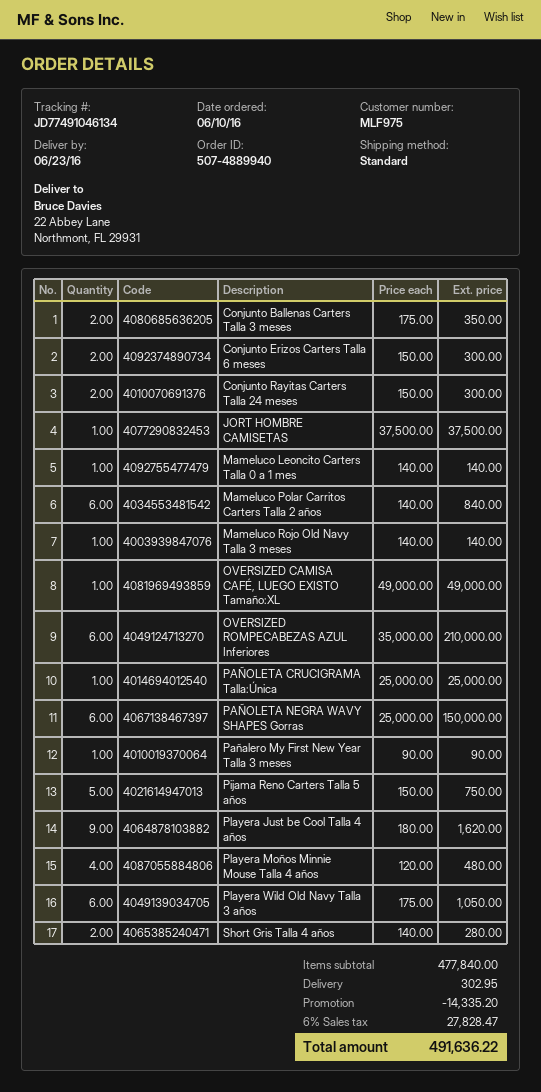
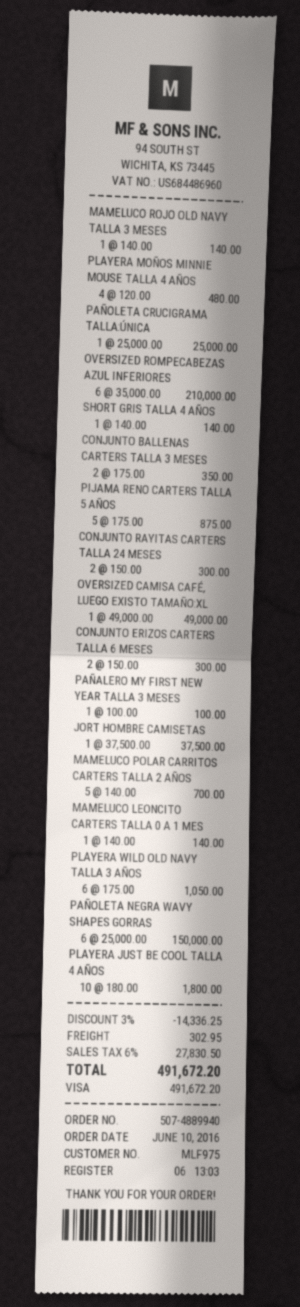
Mameluco Polar Carritos Carters Talla 2 años: 6 x 140.00 = 840.00 -> 5 x 140.00 = 700.00
Pañalero My First New Year Talla 3 meses: 1 x 90.00 = 90.00 -> 1 x 100.00 = 100.00
Pijama Reno Carters Talla 5 años: 5 x 150.00 = 750.00 -> 5 x 175.00 = 875.00
Playera Just be Cool Talla 4 años: 9 x 180.00 = 1620.00 -> 10 x 180.00 = 1800.00
Short Gris Talla 4 años: 2 x 140.00 = 280.00 -> 1 x 140.00 = 140.00
discount: 14335.20 -> 14336.25
tax: 6% = 27828.47 -> 6% = 27830.50
total: 491636.22 -> 491672.20

